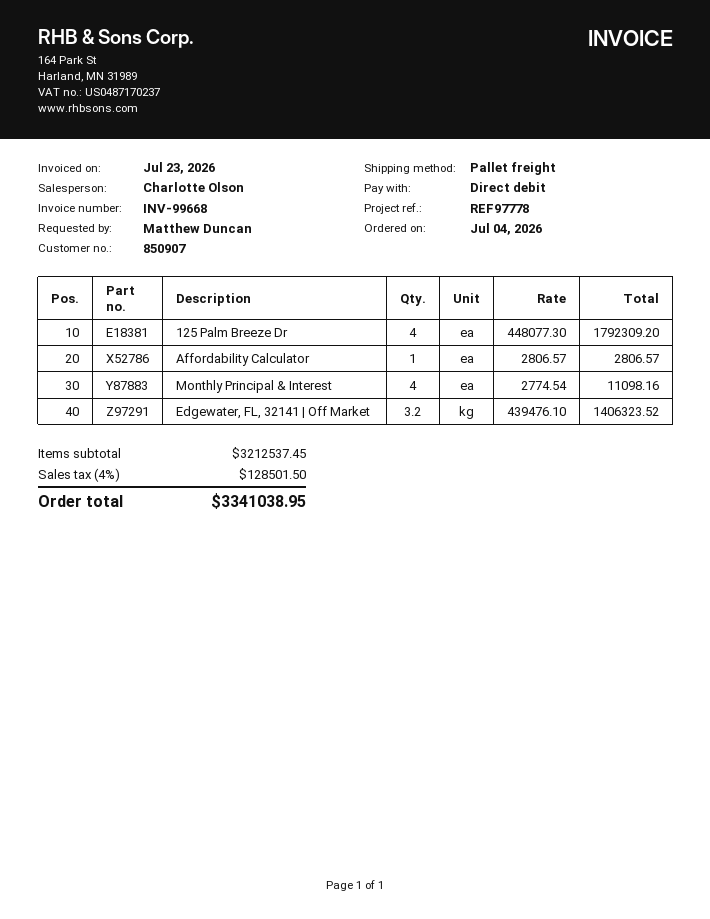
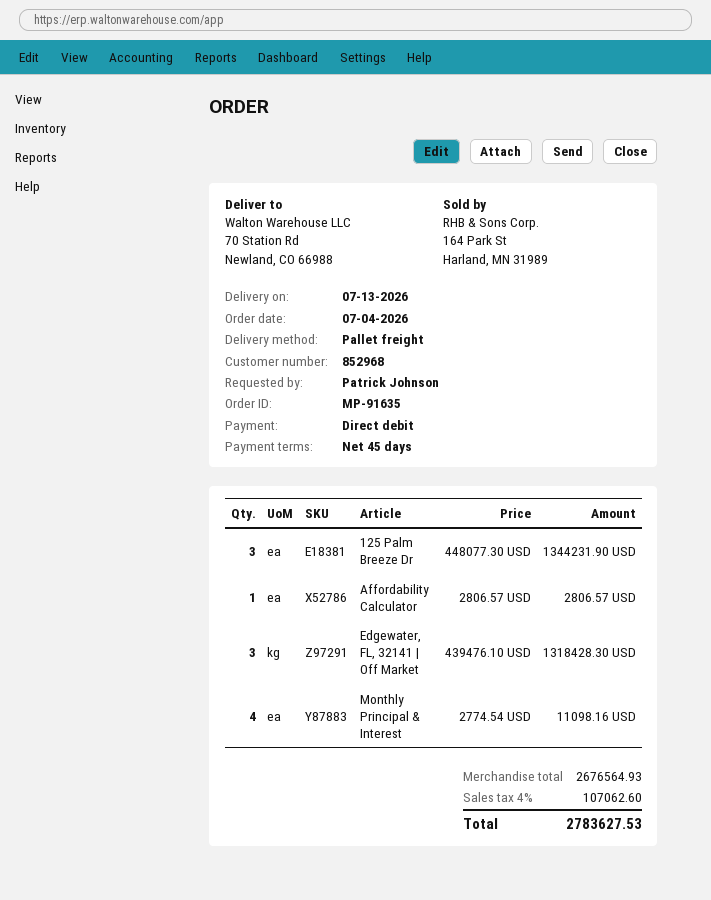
customer number: 850907 -> 852968
ordered by: Matthew Duncan -> Patrick Johnson
125 Palm Breeze Dr: 4 x 448077.30 = 1792309.20 -> 3 x 448077.30 = 1344231.90
Edgewater, FL, 32141 | Off Market: 3.2 x 439476.10 = 1406323.52 -> 3 x 439476.10 = 1318428.30
subtotal: 3212537.45 -> 2676564.93
tax: 4% = 128501.50 -> 4% = 107062.60
total: 3341038.95 -> 2783627.53

